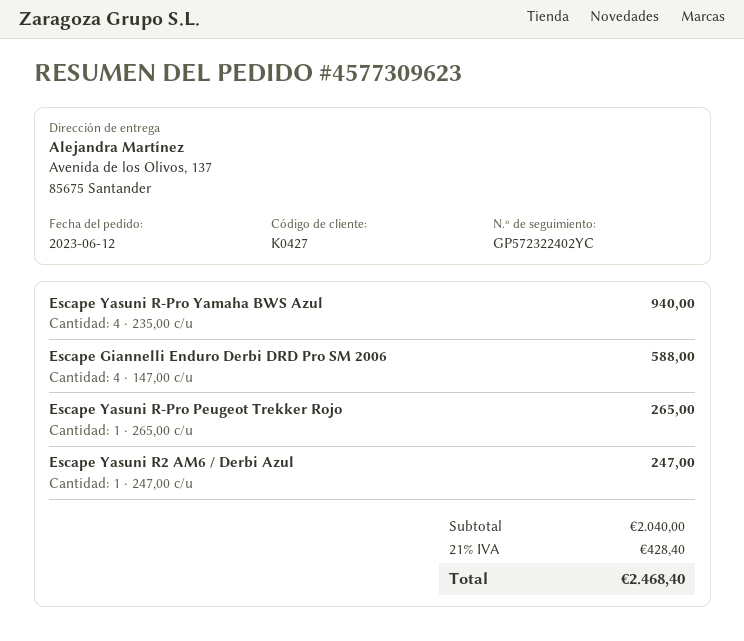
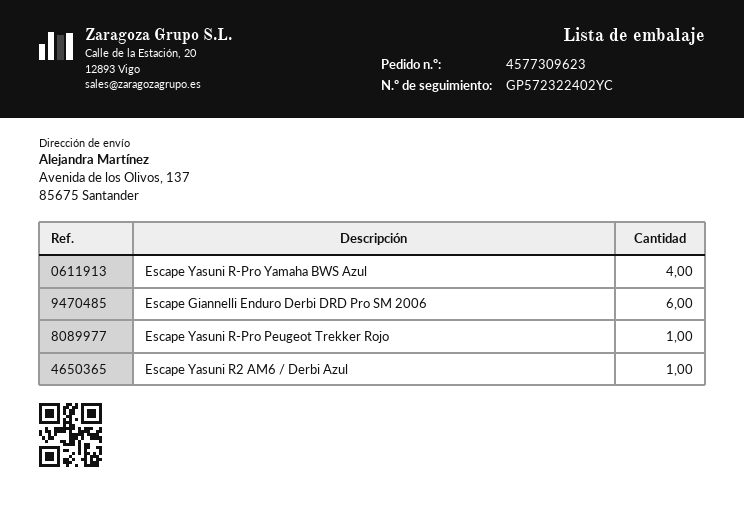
Escape Giannelli Enduro Derbi DRD Pro SM 2006: 4 -> 6

